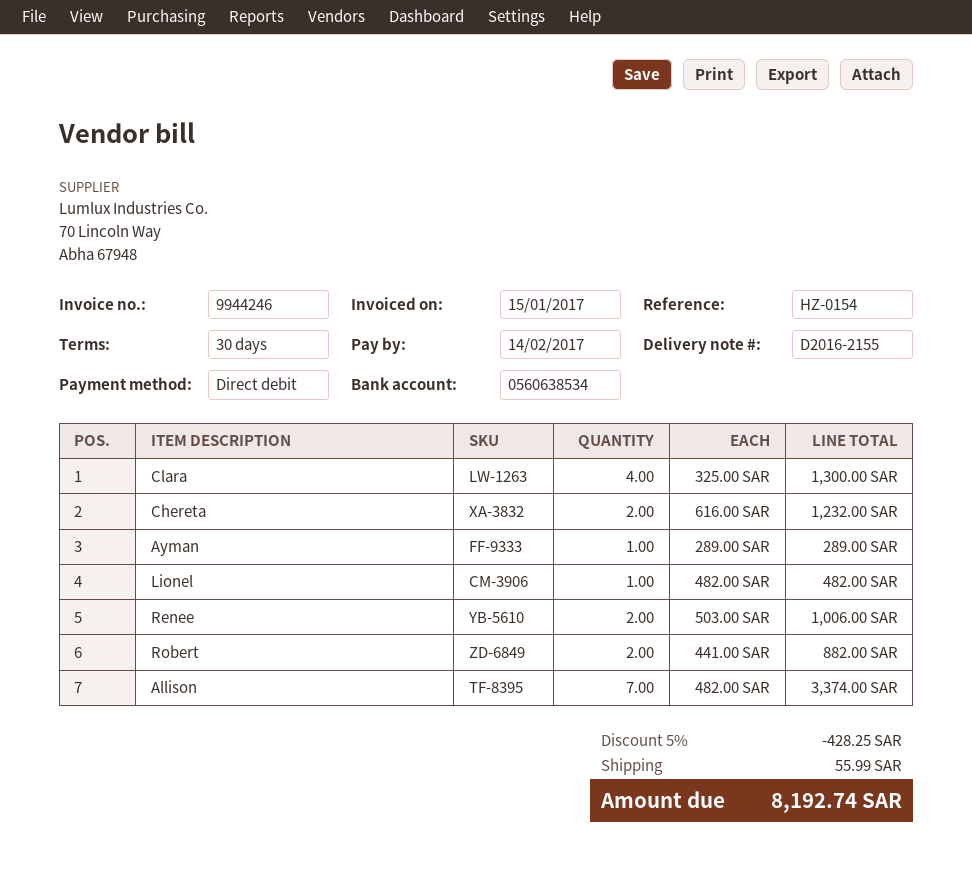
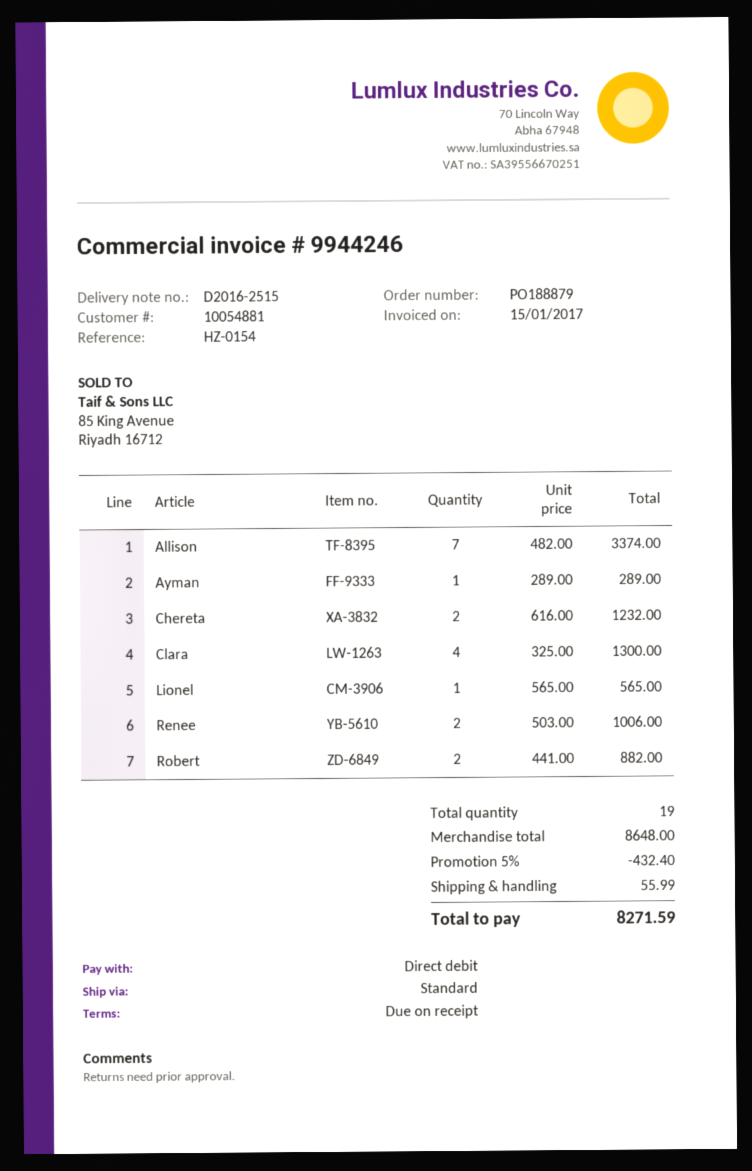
delivery note number: D2016-2155 -> D2016-2515
payment terms: 30 days -> on receipt
Lionel: 1 x 482.00 = 482.00 -> 1 x 565.00 = 565.00
discount: 5% = 428.25 -> 5% = 432.40
total: 8192.74 -> 8271.59

